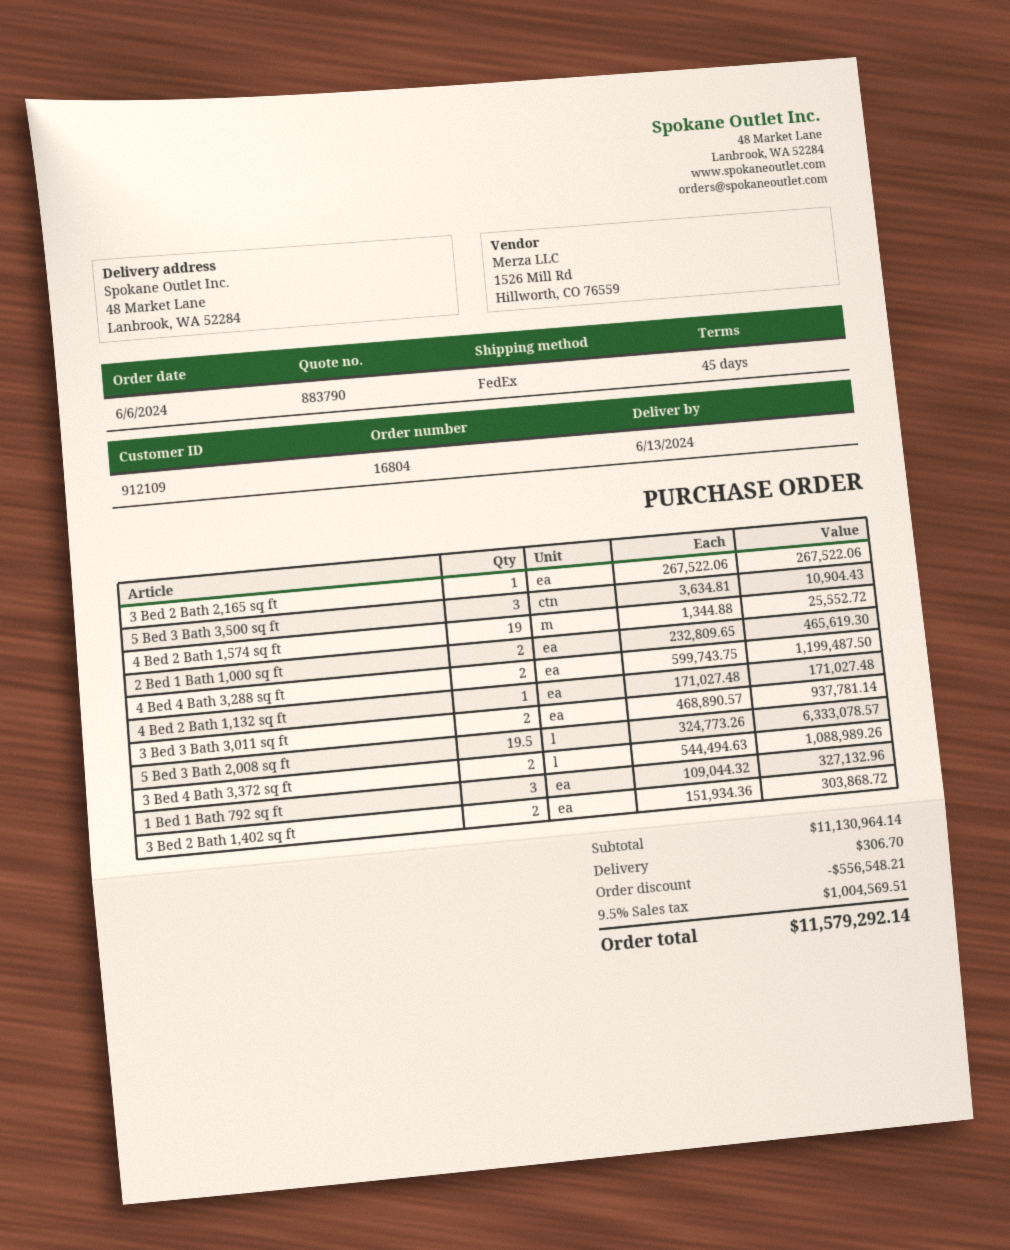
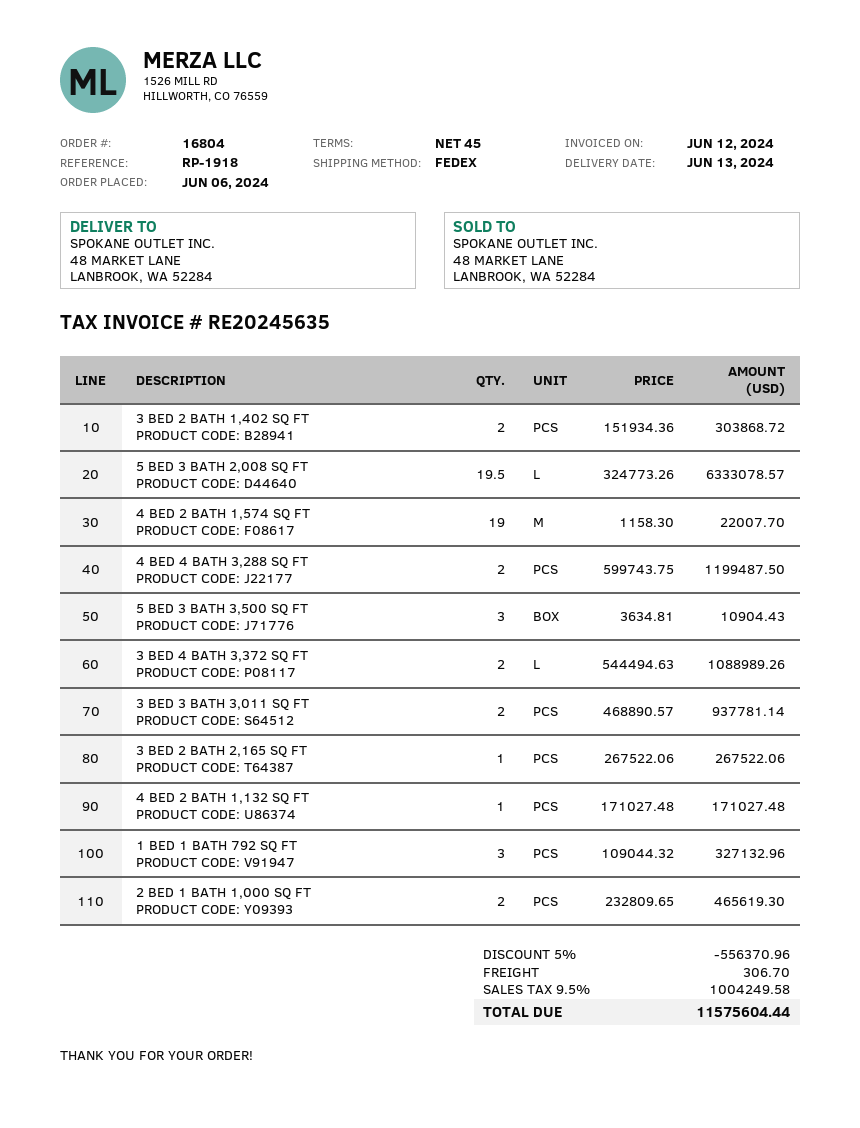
4 Bed 2 Bath 1,574 sq ft: 19 x 1344.88 = 25552.72 -> 19 x 1158.30 = 22007.70
discount: 556548.21 -> 556370.96
tax: 9.5% = 1004569.51 -> 9.5% = 1004249.58
total: 11579292.14 -> 11575604.44

